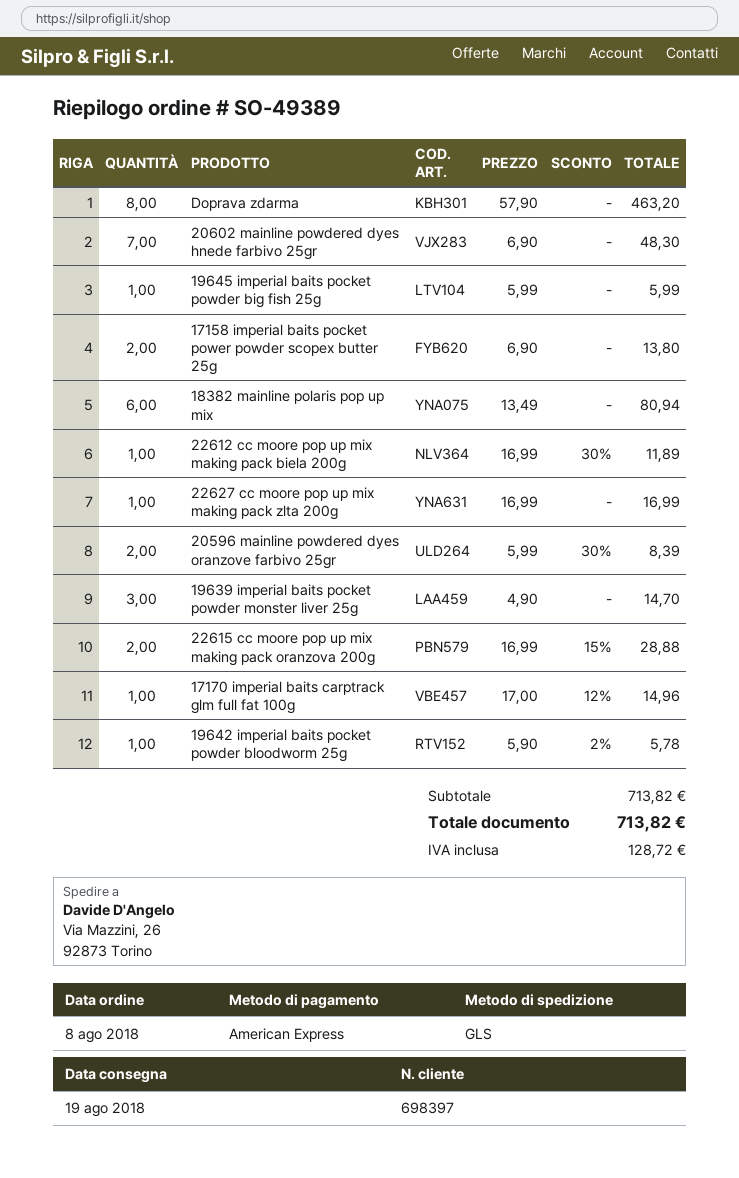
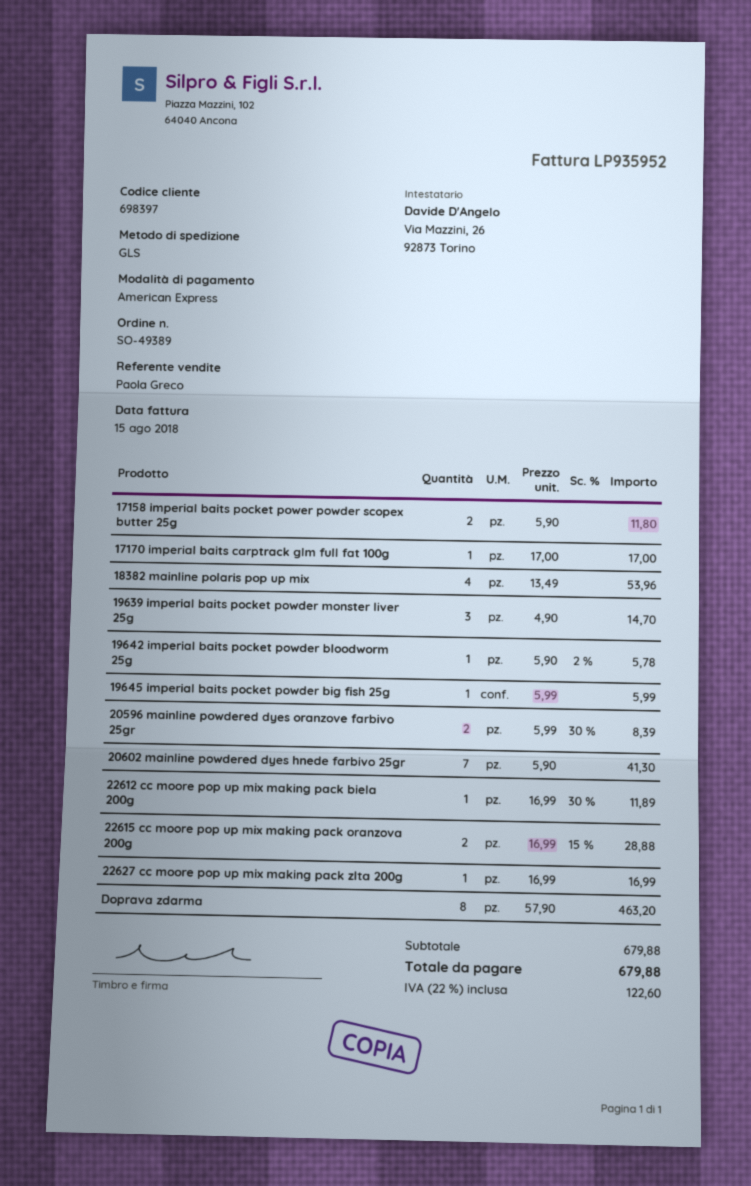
20602 mainline powdered dyes hnede farbivo 25gr: 7 x 6.90 = 48.30 -> 7 x 5.90 = 41.30
17158 imperial baits pocket power powder scopex butter 25g: 2 x 6.90 = 13.80 -> 2 x 5.90 = 11.80
18382 mainline polaris pop up mix: 6 x 13.49 = 80.94 -> 4 x 13.49 = 53.96
17170 imperial baits carptrack glm full fat 100g: 1 x 17.00 - 12% = 14.96 -> 1 x 17.00 = 17.00
subtotal: 713.82 -> 679.88
tax: 128.72 -> 122.60
total: 713.82 -> 679.88

